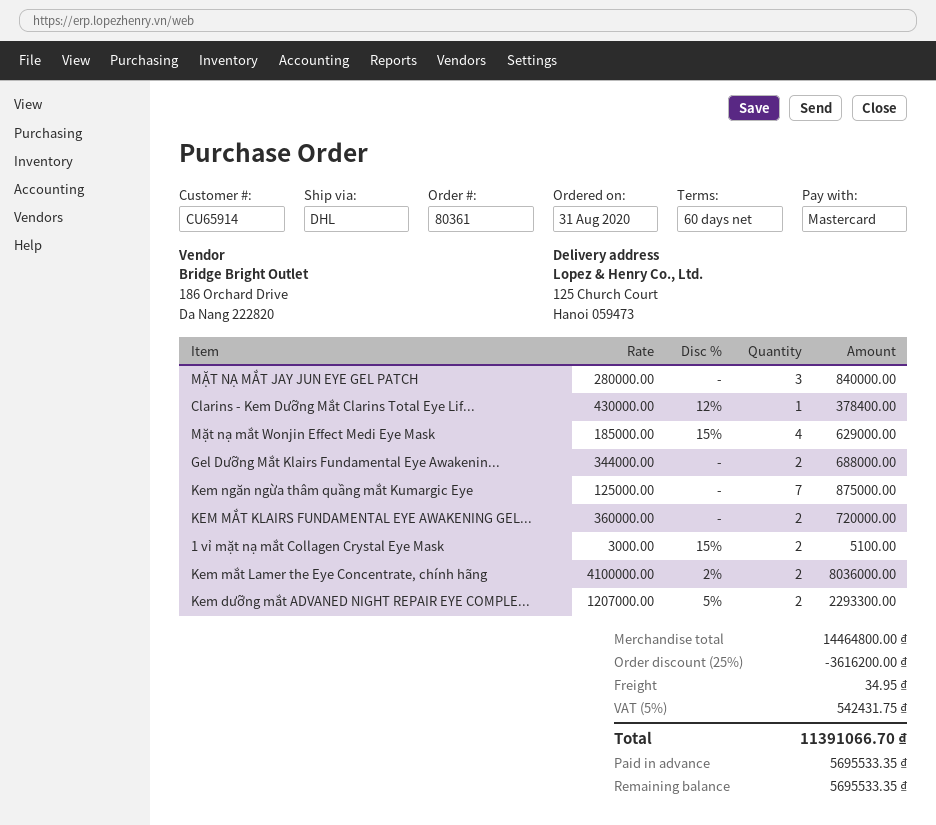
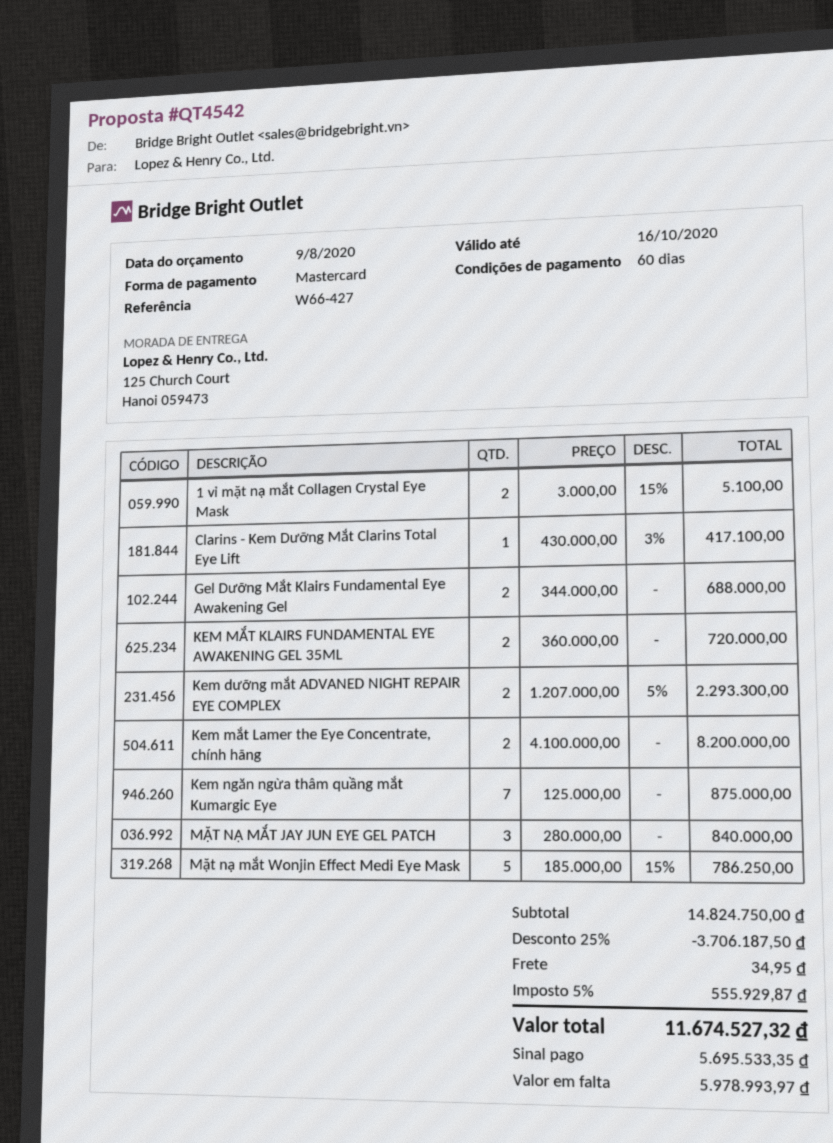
Clarins - Kem Dưỡng Mắt Clarins Total Eye Lif...: 1 x 430000.00 - 12% = 378400.00 -> 1 x 430000.00 - 3% = 417100.00
Mặt nạ mắt Wonjin Effect Medi Eye Mask: 4 x 185000.00 - 15% = 629000.00 -> 5 x 185000.00 - 15% = 786250.00
Kem mắt Lamer the Eye Concentrate, chính hãng: 2 x 4100000.00 - 2% = 8036000.00 -> 2 x 4100000.00 = 8200000.00
subtotal: 14464800.00 -> 14824750.00
discount: 25% = 3616200.00 -> 25% = 3706187.50
tax: 5% = 542431.75 -> 5% = 555929.87
total: 11391066.70 -> 11674527.32
balance: 5695533.35 -> 5978993.97

